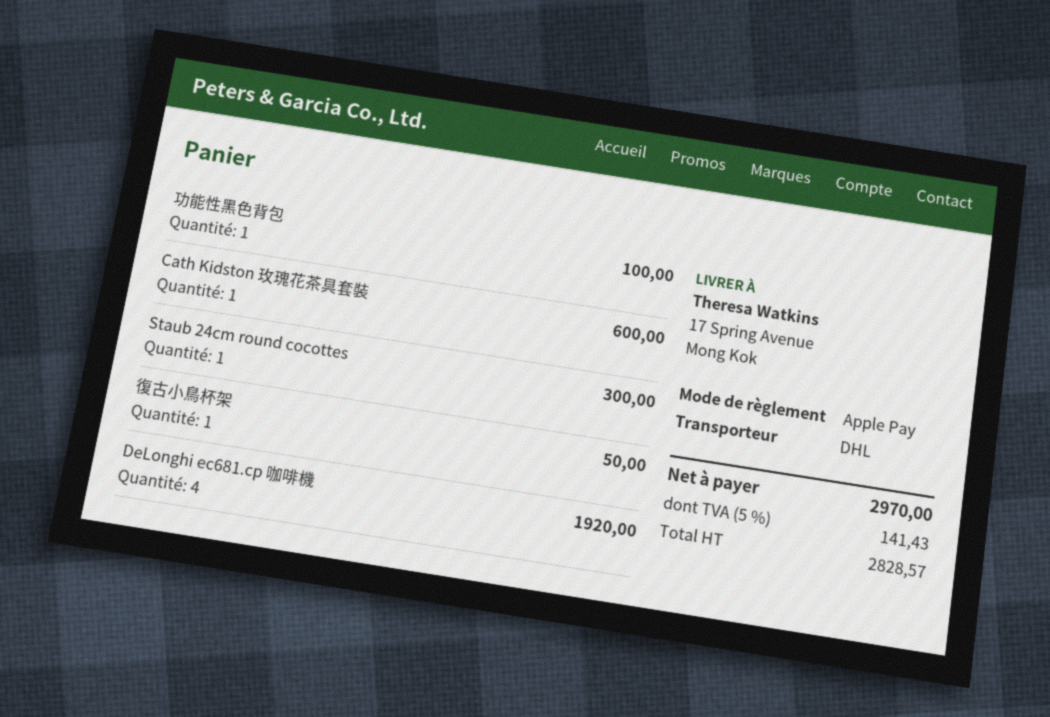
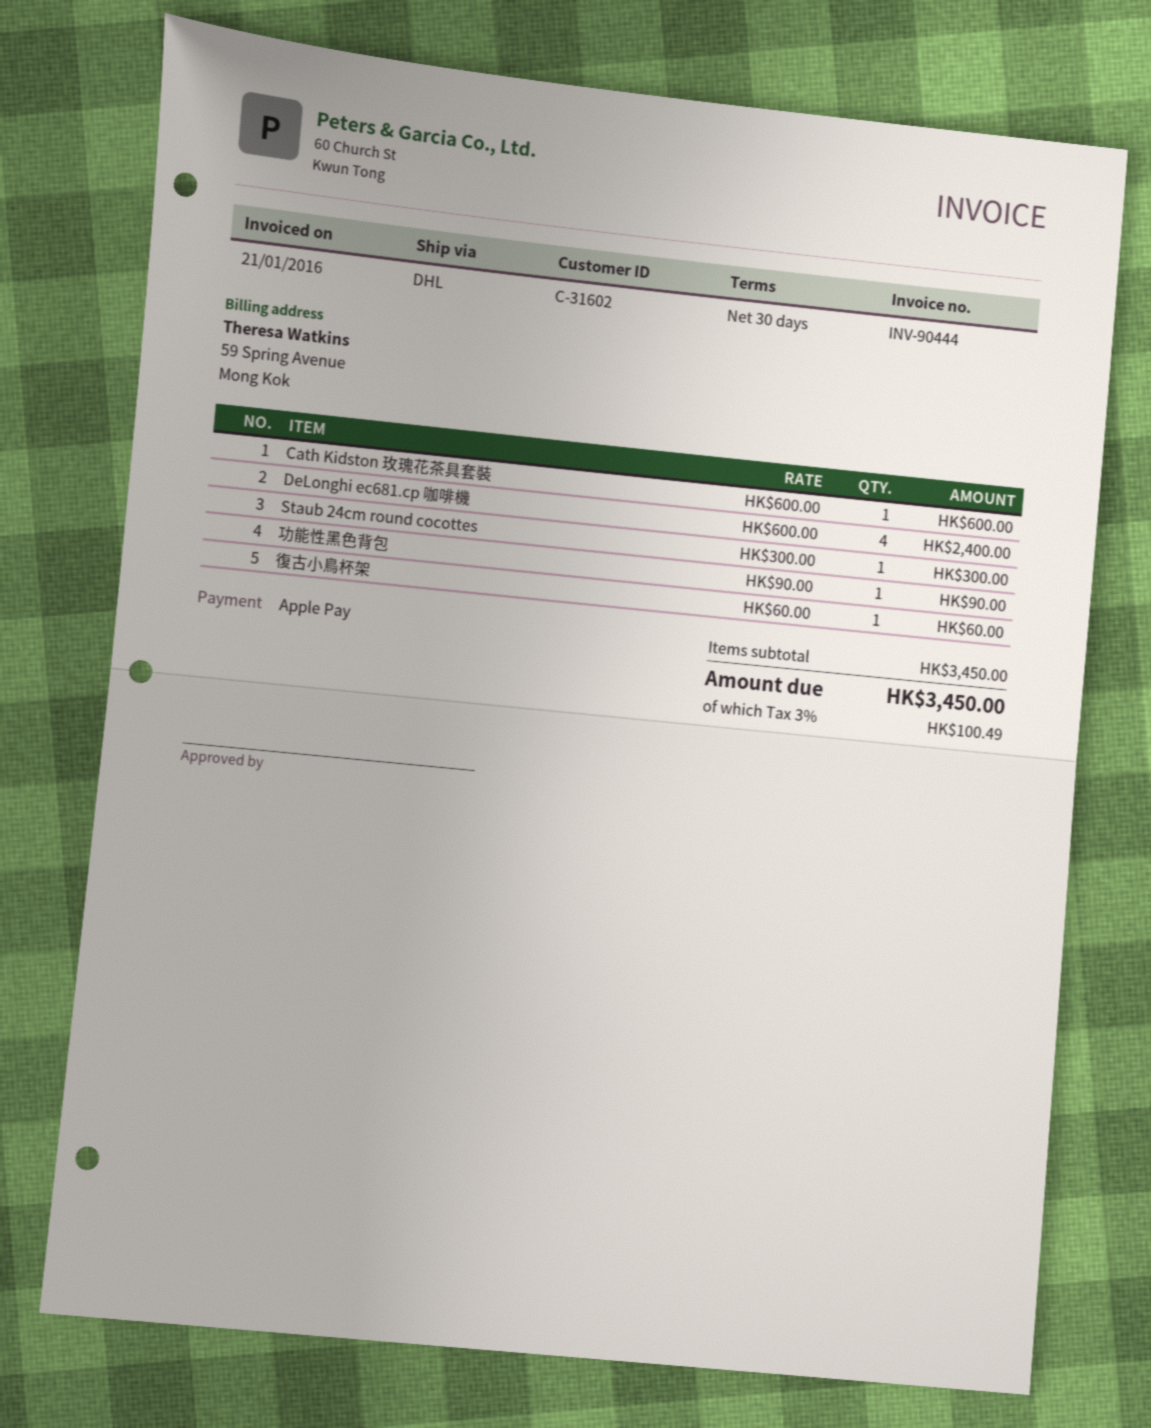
功能性黑色背包: 1 for 100.00 -> 1 for 90.00
復古小鳥杯架: 1 for 50.00 -> 1 for 60.00
DeLonghi ec681.cp 咖啡機: 4 for 1920.00 -> 4 for 2400.00
tax: 5% = 141.43 -> 3% = 100.49
total: 2970.00 -> 3450.00

